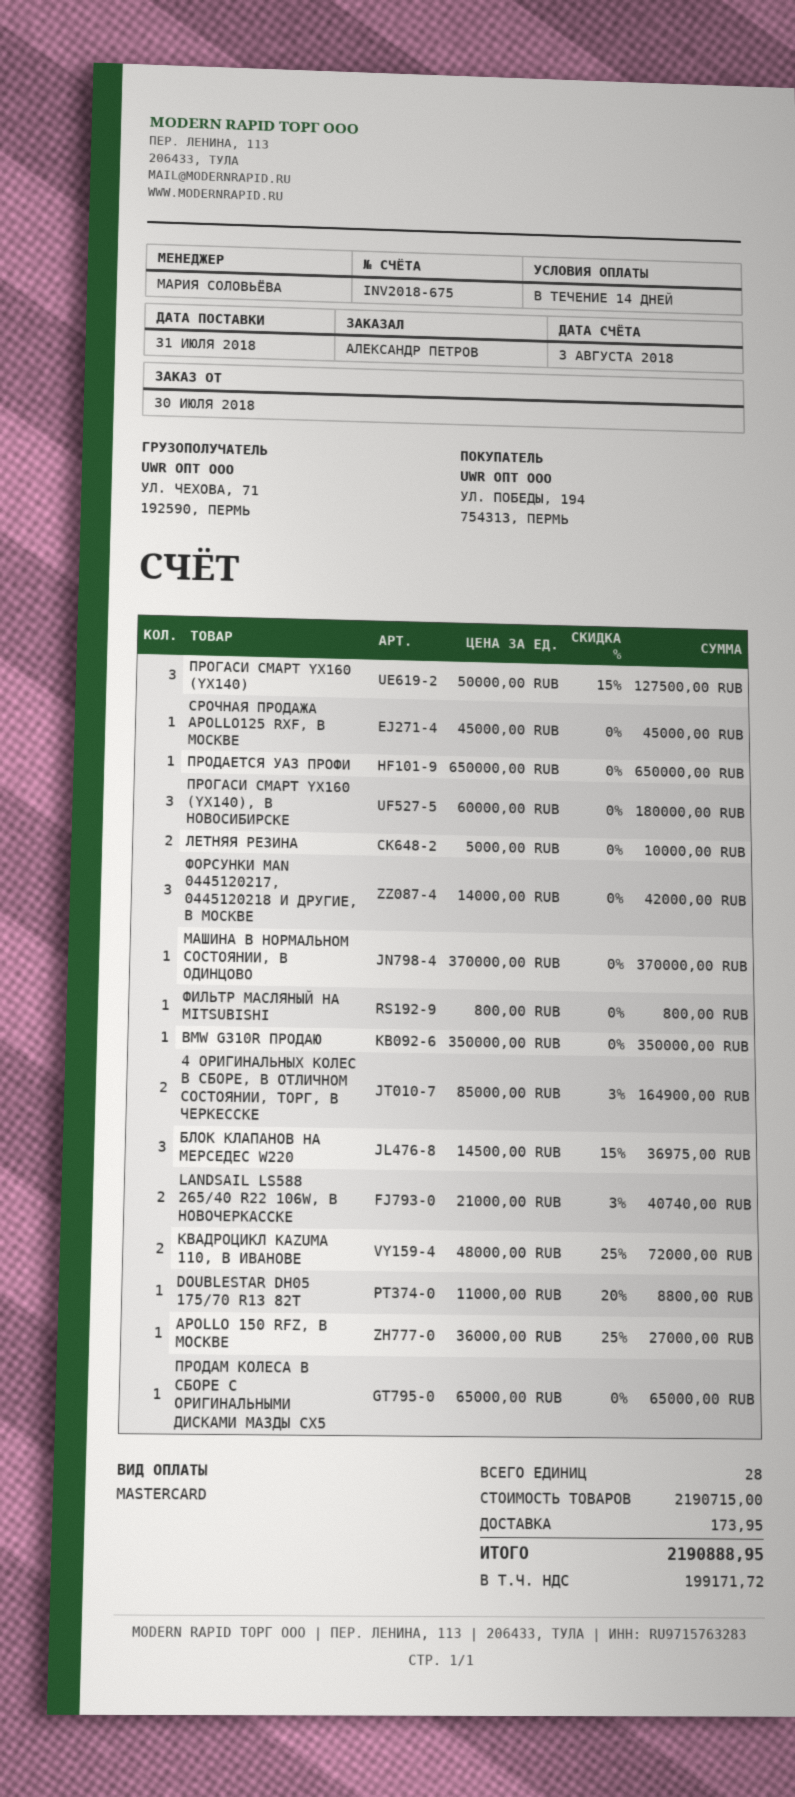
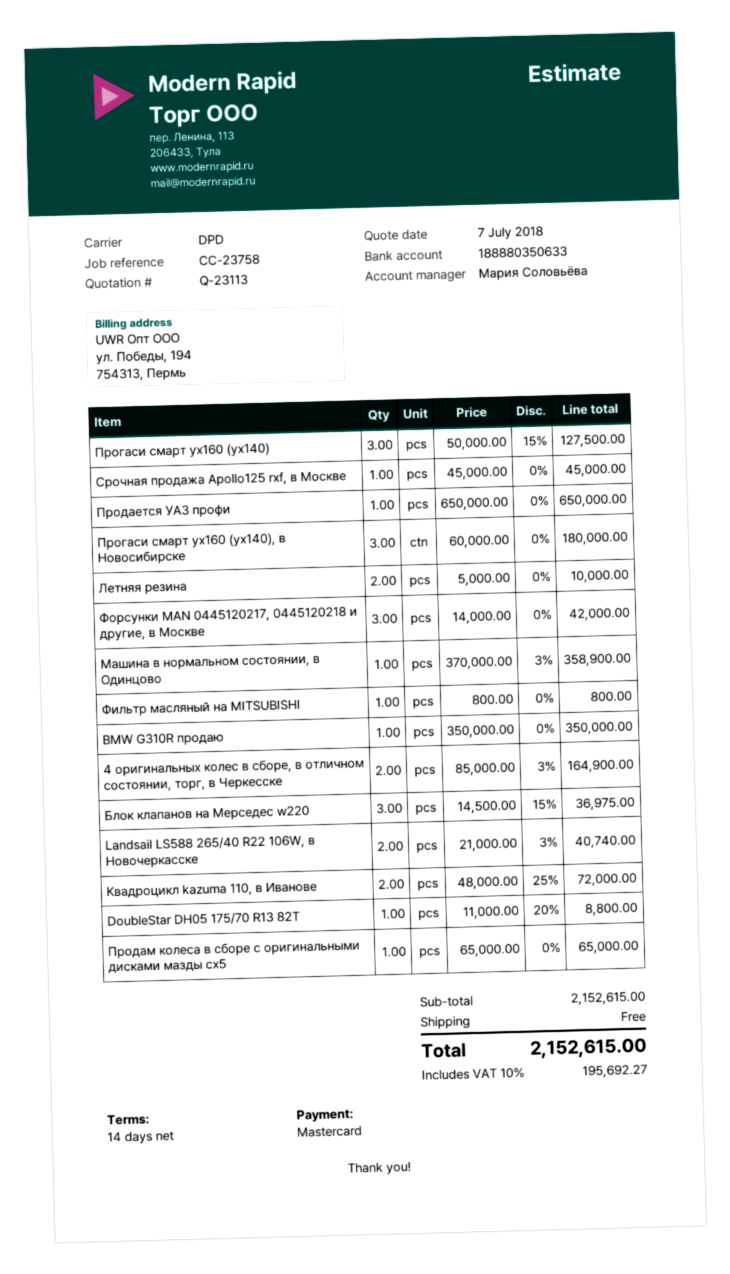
МАШИНА В НОРМАЛЬНОМ СОСТОЯНИИ, В ОДИНЦОВО: 1 x 370000.00 = 370000.00 -> 1 x 370000.00 - 3% = 358900.00
APOLLO 150 RFZ, В МОСКВЕ: 1 x 36000.00 - 25% = 27000.00 -> none
subtotal: 2190715.00 -> 2152615.00
shipping: 173.95 -> 0.00
tax: 199171.72 -> 195692.27
total: 2190888.95 -> 2152615.00

